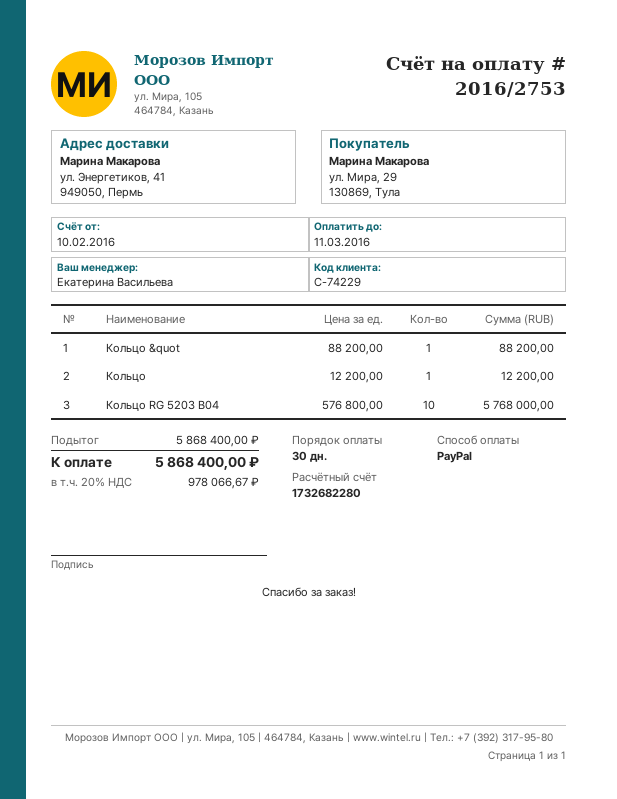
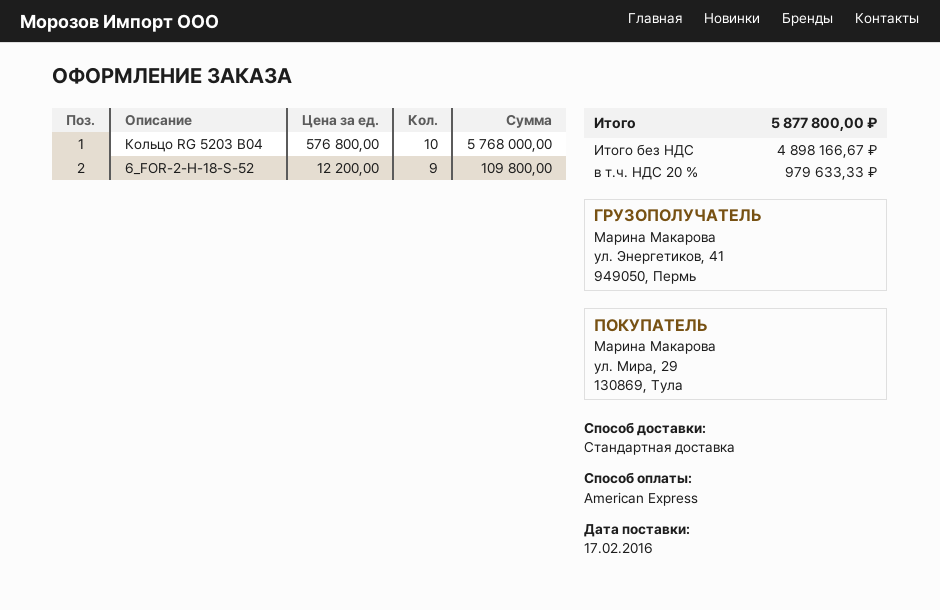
payment method: PayPal -> American Express
Кольцо &quot: 1 x 88200.00 = 88200.00 -> none
Кольцо: 1 x 12200.00 = 12200.00 -> none
6_FOR-2-H-18-S-52: none -> 9 x 12200.00 = 109800.00
tax: 20% = 978066.67 -> 20% = 979633.33
total: 5868400.00 -> 5877800.00

